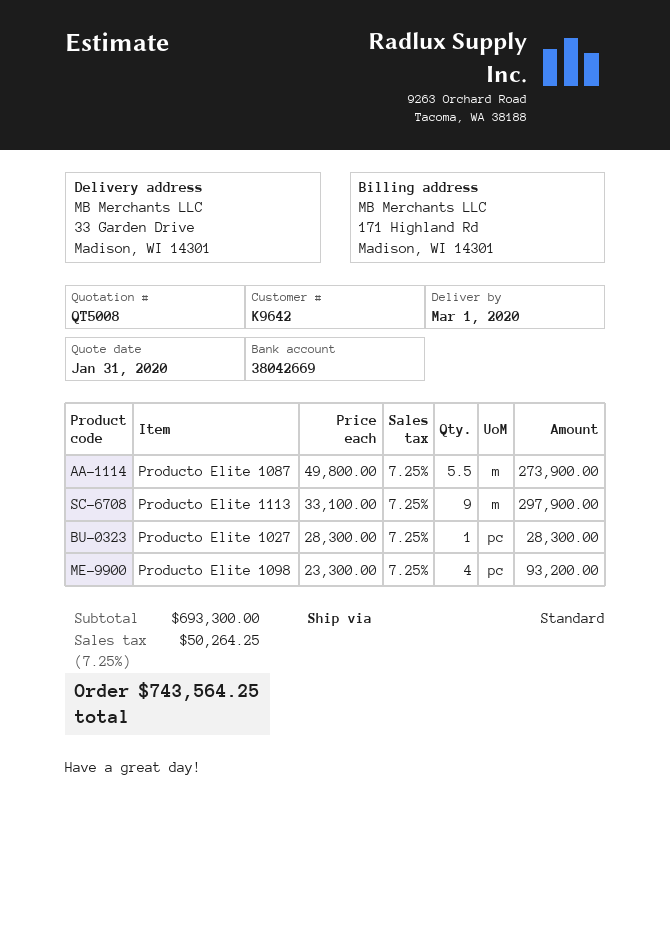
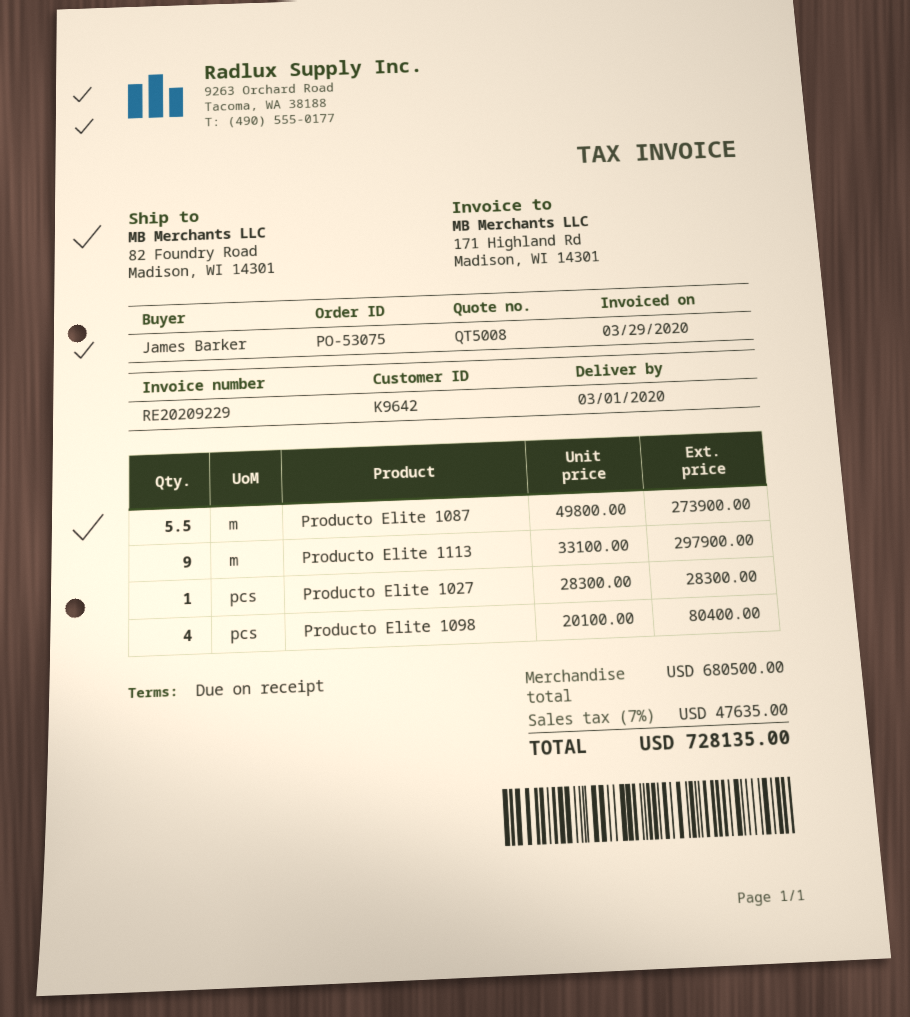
ship to: 33 Garden Drive, Madison, WI 14301 -> 82 Foundry Road, Madison, WI 14301
Producto Elite 1098: 4 x 23300.00 = 93200.00 -> 4 x 20100.00 = 80400.00
subtotal: 693300.00 -> 680500.00
tax: 7.25% = 50264.25 -> 7% = 47635.00
total: 743564.25 -> 728135.00

